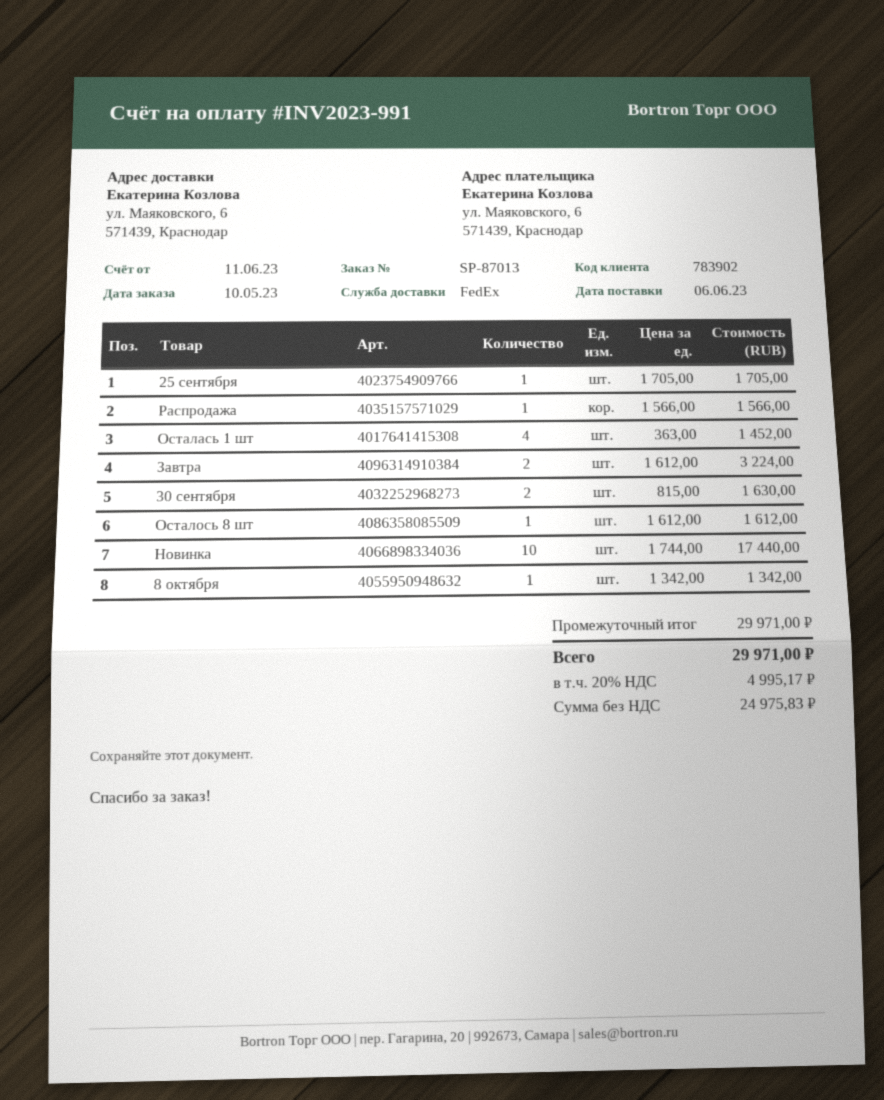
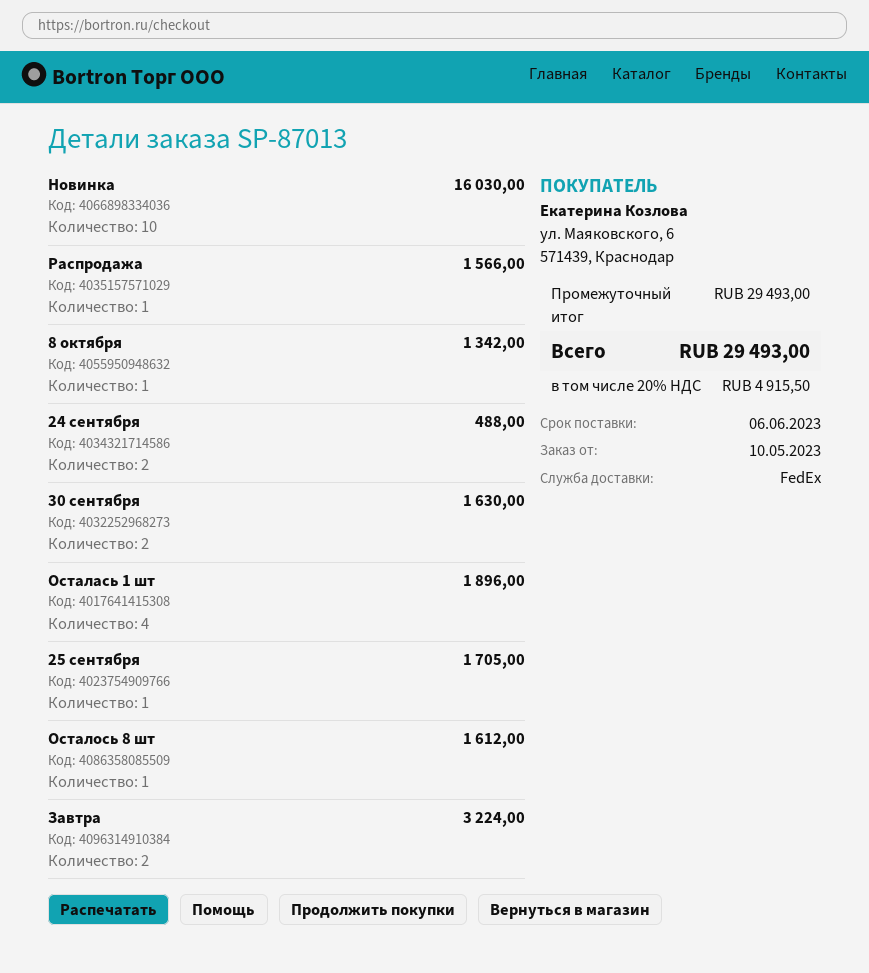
Осталась 1 шт: 4 for 1452.00 -> 4 for 1896.00
Новинка: 10 for 17440.00 -> 10 for 16030.00
24 сентября: none -> 2 for 488.00
subtotal: 29971.00 -> 29493.00
tax: 20% = 4995.17 -> 20% = 4915.50
total: 29971.00 -> 29493.00

